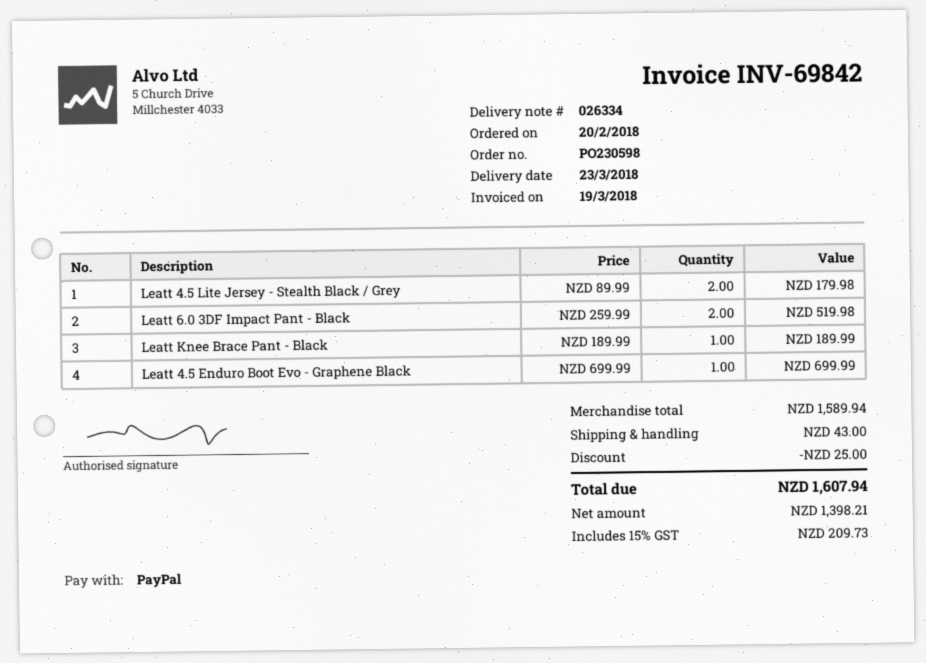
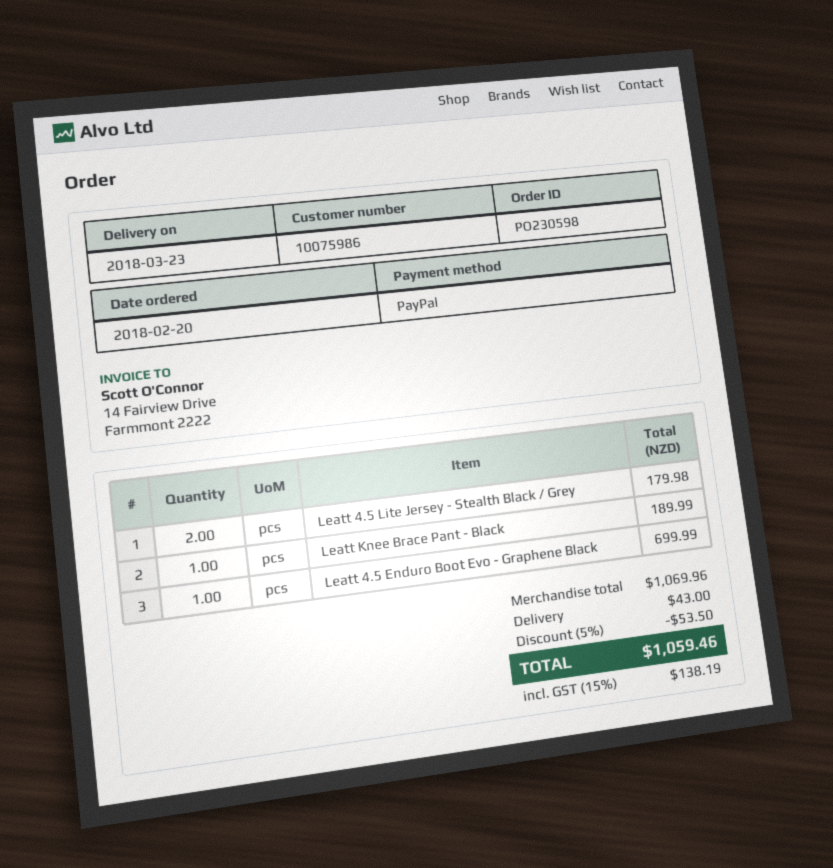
Leatt 6.0 3DF Impact Pant - Black: 2 for 519.98 -> none
subtotal: 1589.94 -> 1069.96
discount: 25.00 -> 53.50
tax: 15% = 209.73 -> 15% = 138.19
total: 1607.94 -> 1059.46

